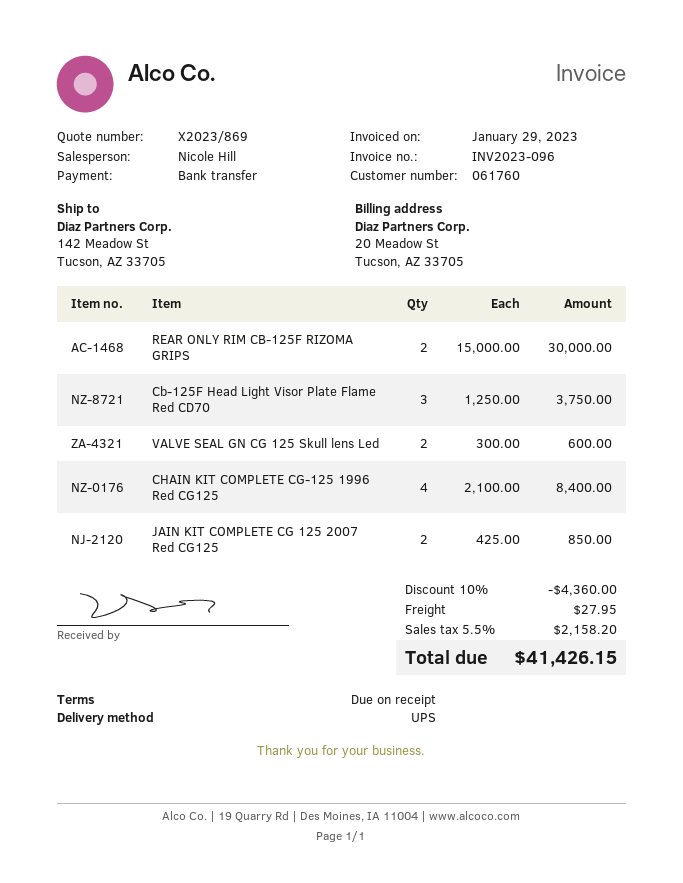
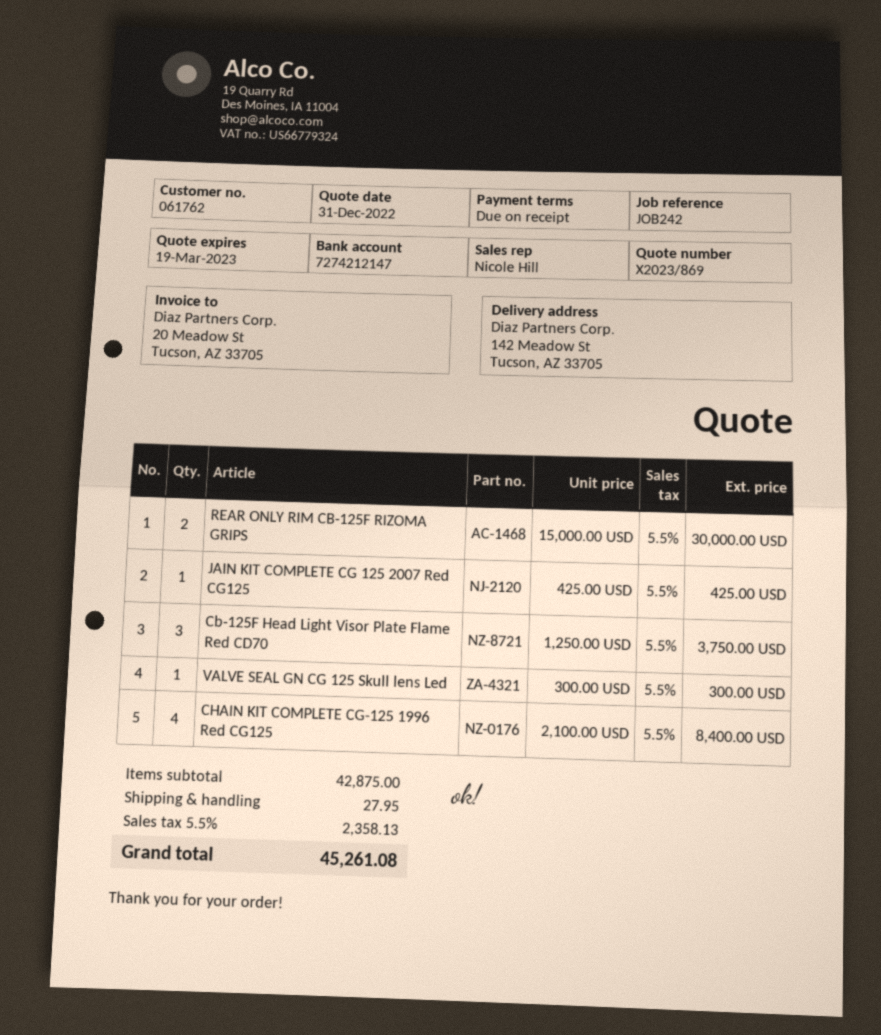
customer number: 061760 -> 061762
VALVE SEAL GN CG 125 Skull lens Led: 2 x 300.00 = 600.00 -> 1 x 300.00 = 300.00
JAIN KIT COMPLETE CG 125 2007 Red CG125: 2 x 425.00 = 850.00 -> 1 x 425.00 = 425.00
discount: 10% = 4360.00 -> none
tax: 5.5% = 2158.20 -> 5.5% = 2358.13
total: 41426.15 -> 45261.08

